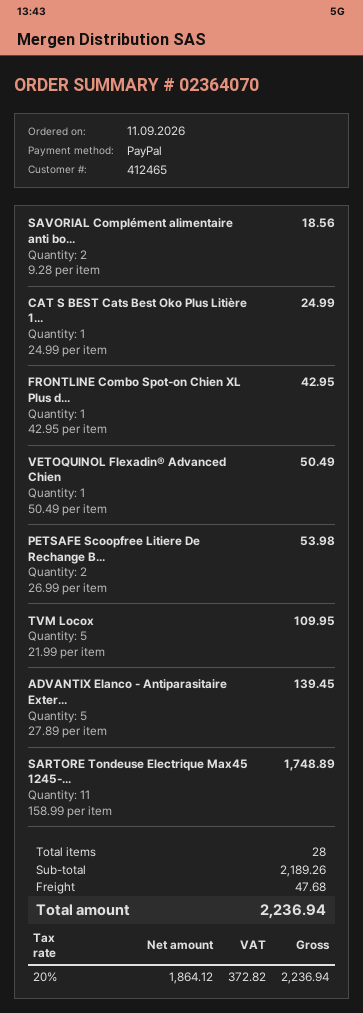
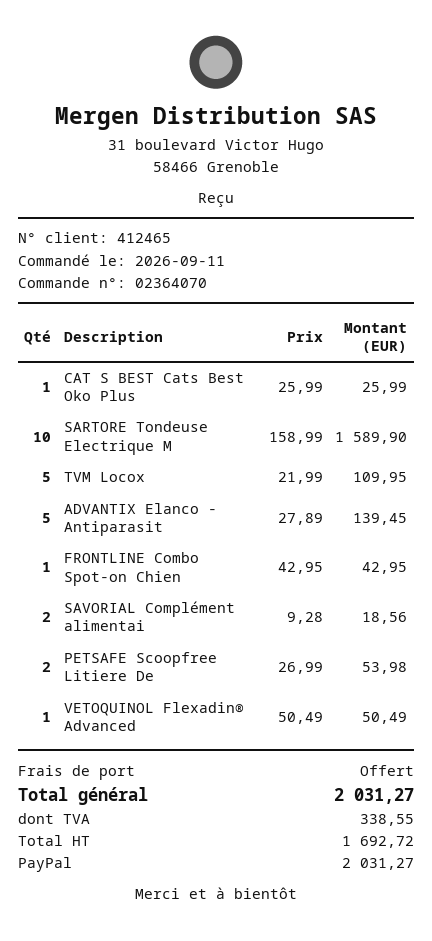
CAT S BEST Cats Best Oko Plus Litière 1...: 1 x 24.99 = 24.99 -> 1 x 25.99 = 25.99
SARTORE Tondeuse Electrique Max45 1245-...: 11 x 158.99 = 1748.89 -> 10 x 158.99 = 1589.90
shipping: 47.68 -> 0.00
net: 1864.12 -> 1692.72
tax: 372.82 -> 338.55
total: 2236.94 -> 2031.27

